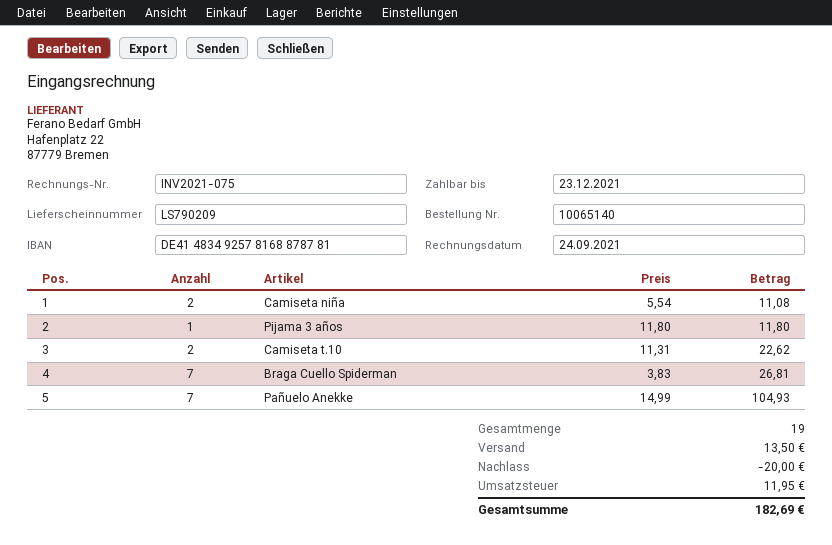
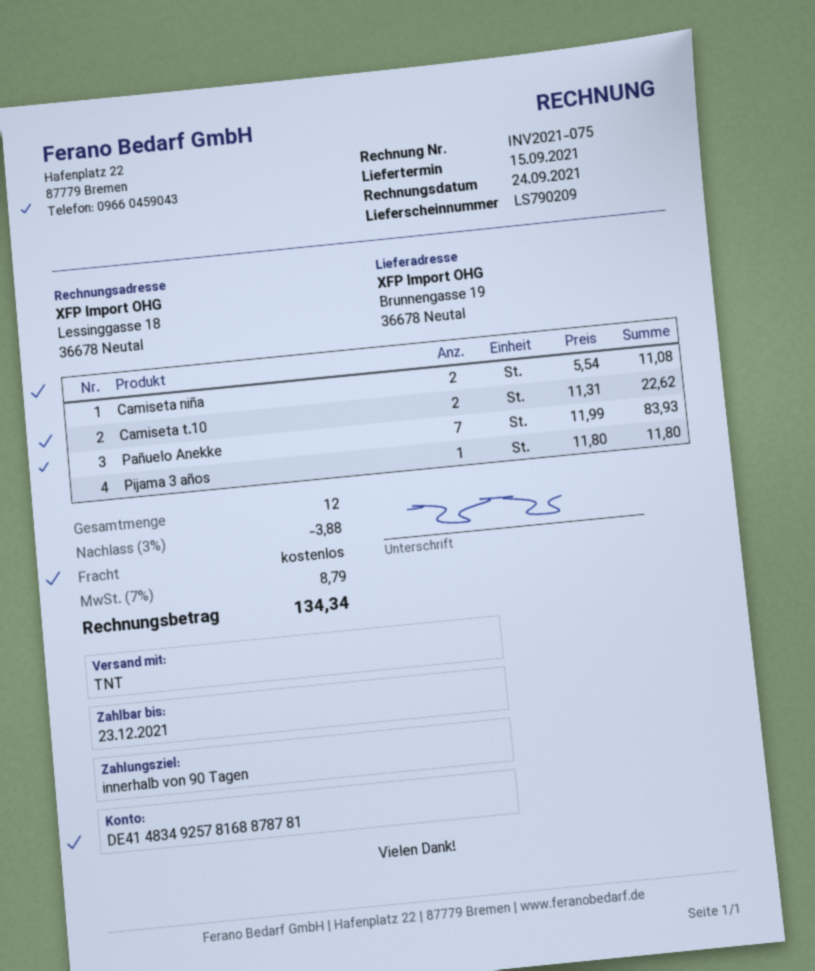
Braga Cuello Spiderman: 7 x 3.83 = 26.81 -> none
Pañuelo Anekke: 7 x 14.99 = 104.93 -> 7 x 11.99 = 83.93
total quantity: 19 -> 12
discount: 20.00 -> 3.88
shipping: 13.50 -> 0.00
tax: 11.95 -> 8.79
total: 182.69 -> 134.34

